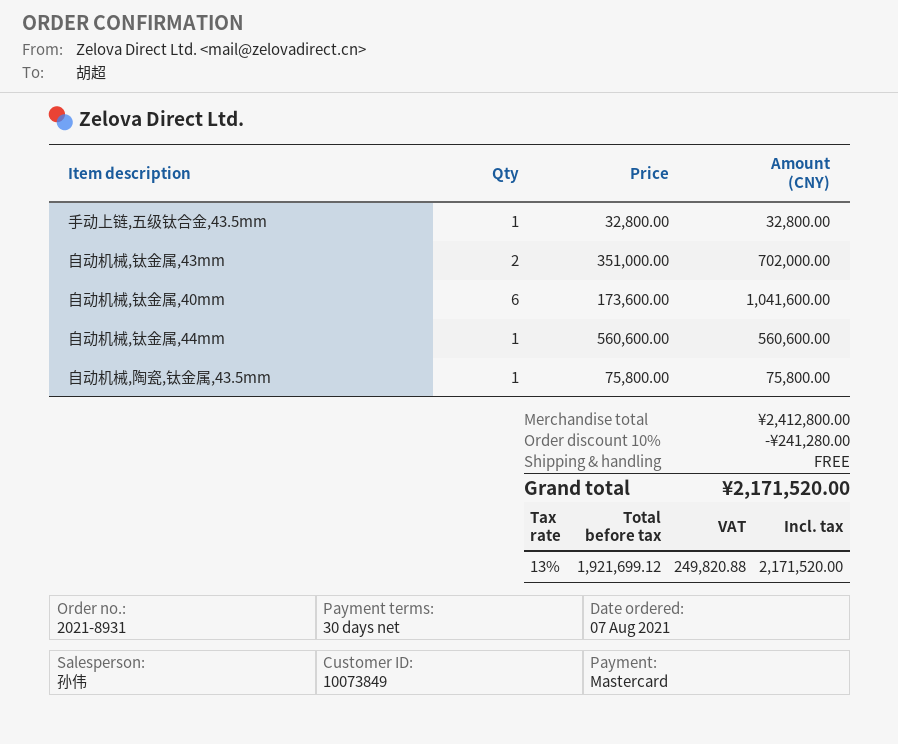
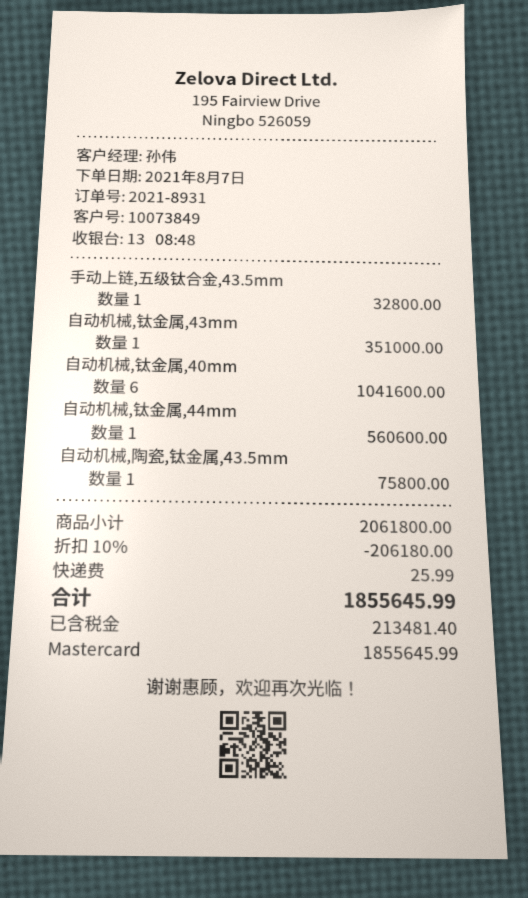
自动机械,钛金属,43mm: 2 for 702000.00 -> 1 for 351000.00
subtotal: 2412800.00 -> 2061800.00
discount: 10% = 241280.00 -> 10% = 206180.00
shipping: 0.00 -> 25.99
tax: 249820.88 -> 213481.40
total: 2171520.00 -> 1855645.99

